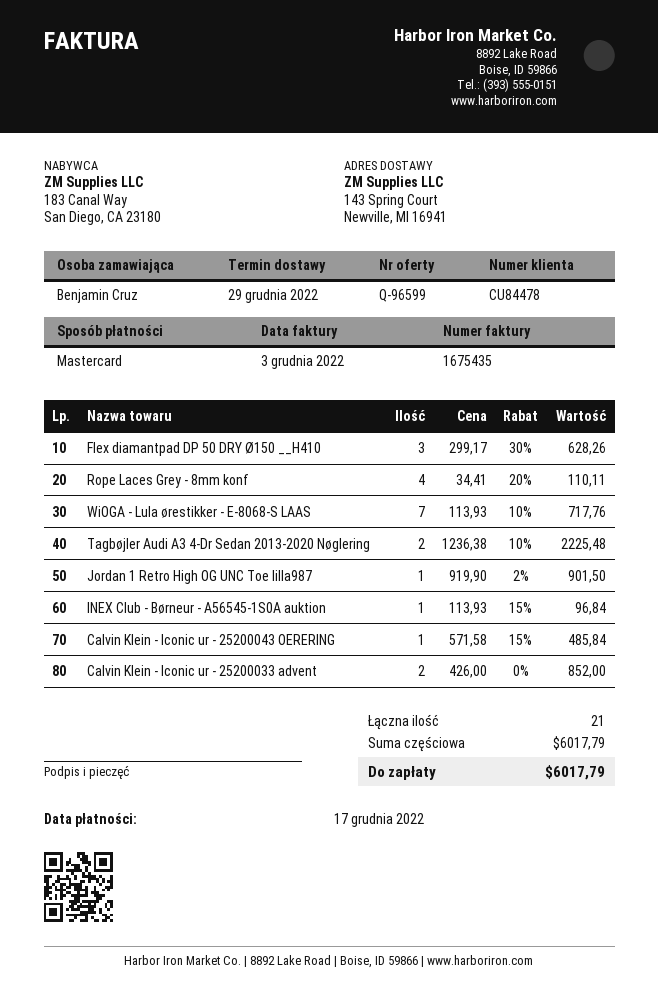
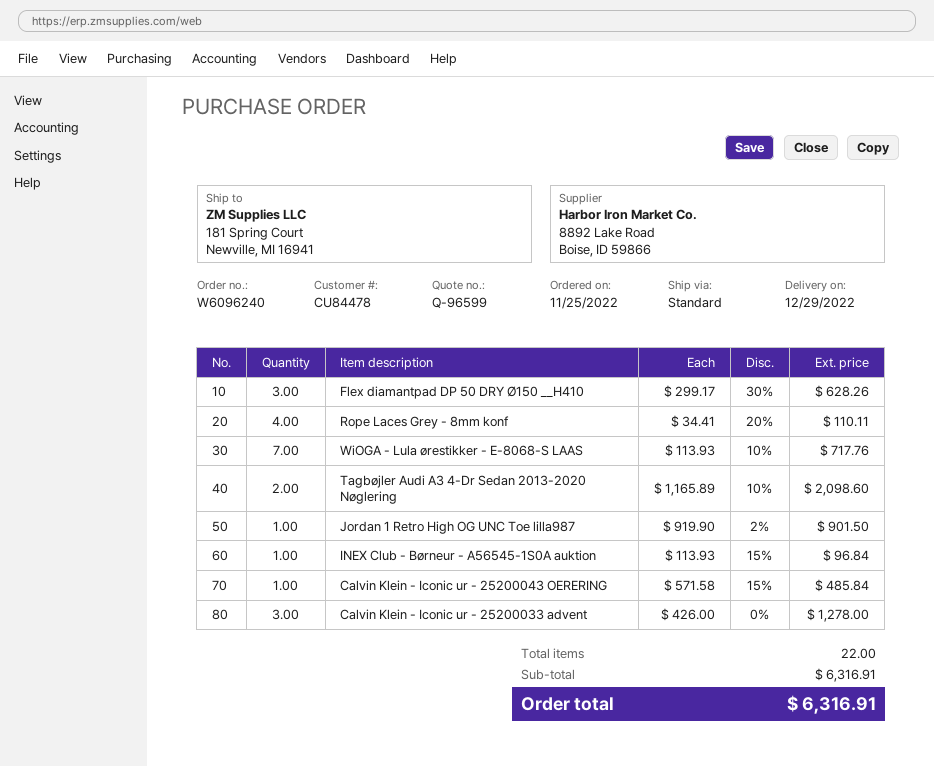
ship to: 143 Spring Court, Newville, MI 16941 -> 181 Spring Court, Newville, MI 16941
Tagbøjler Audi A3 4-Dr Sedan 2013-2020 Nøglering: 2 x 1236.38 - 10% = 2225.48 -> 2 x 1165.89 - 10% = 2098.60
Calvin Klein - Iconic ur - 25200033 advent: 2 x 426.00 = 852.00 -> 3 x 426.00 = 1278.00
total quantity: 21 -> 22
subtotal: 6017.79 -> 6316.91
total: 6017.79 -> 6316.91

